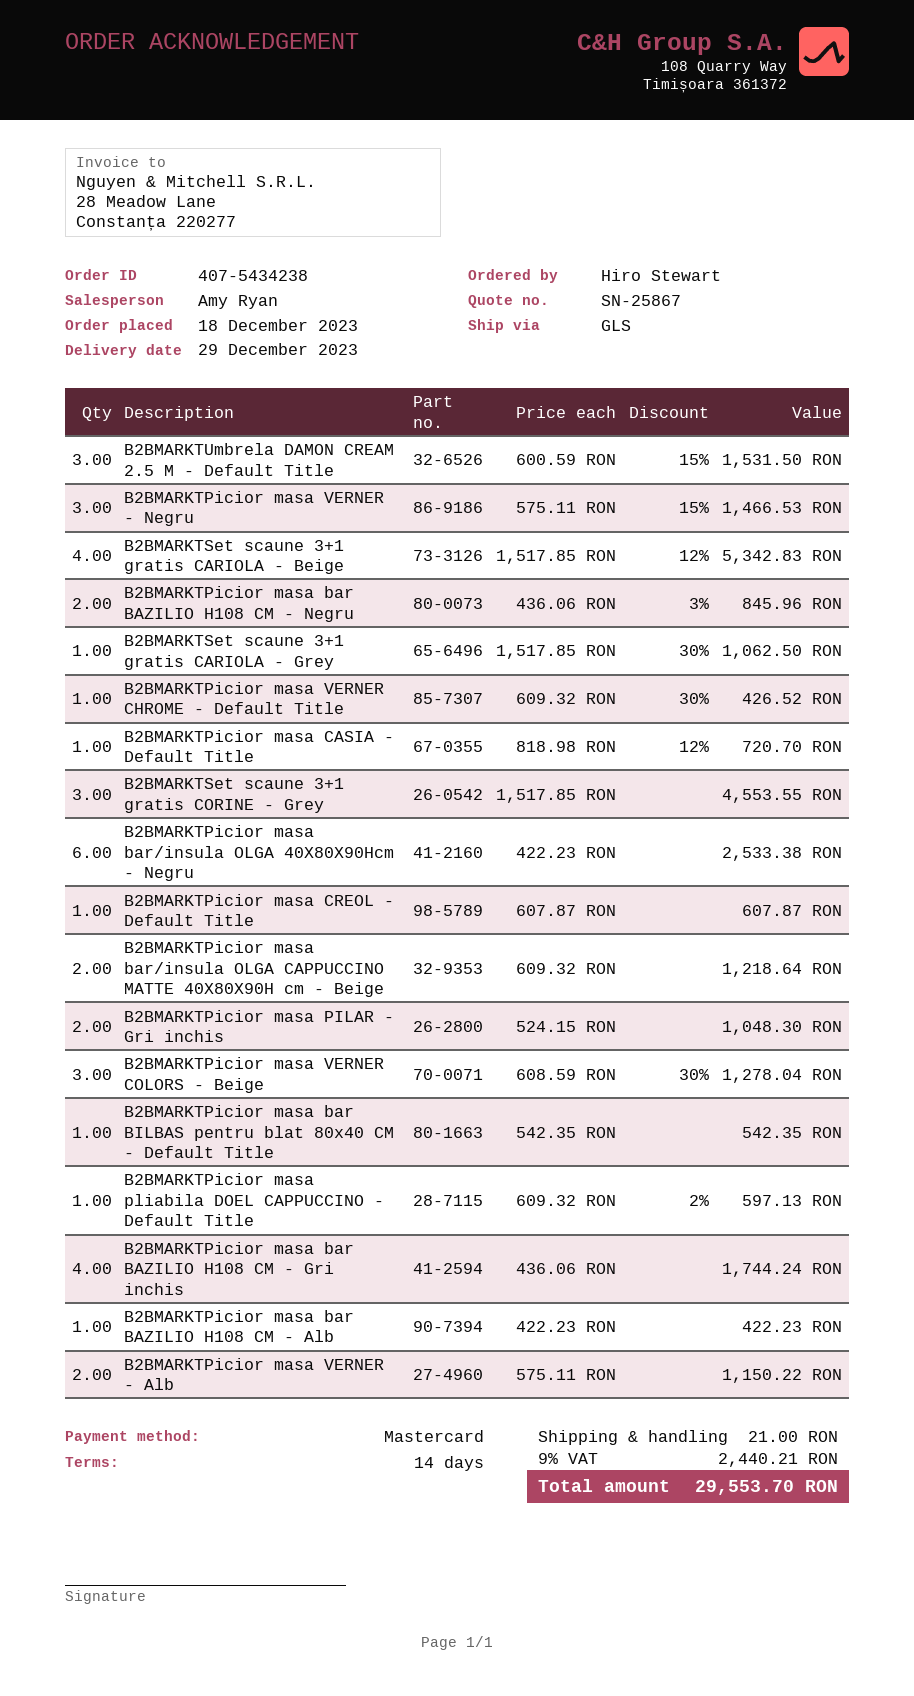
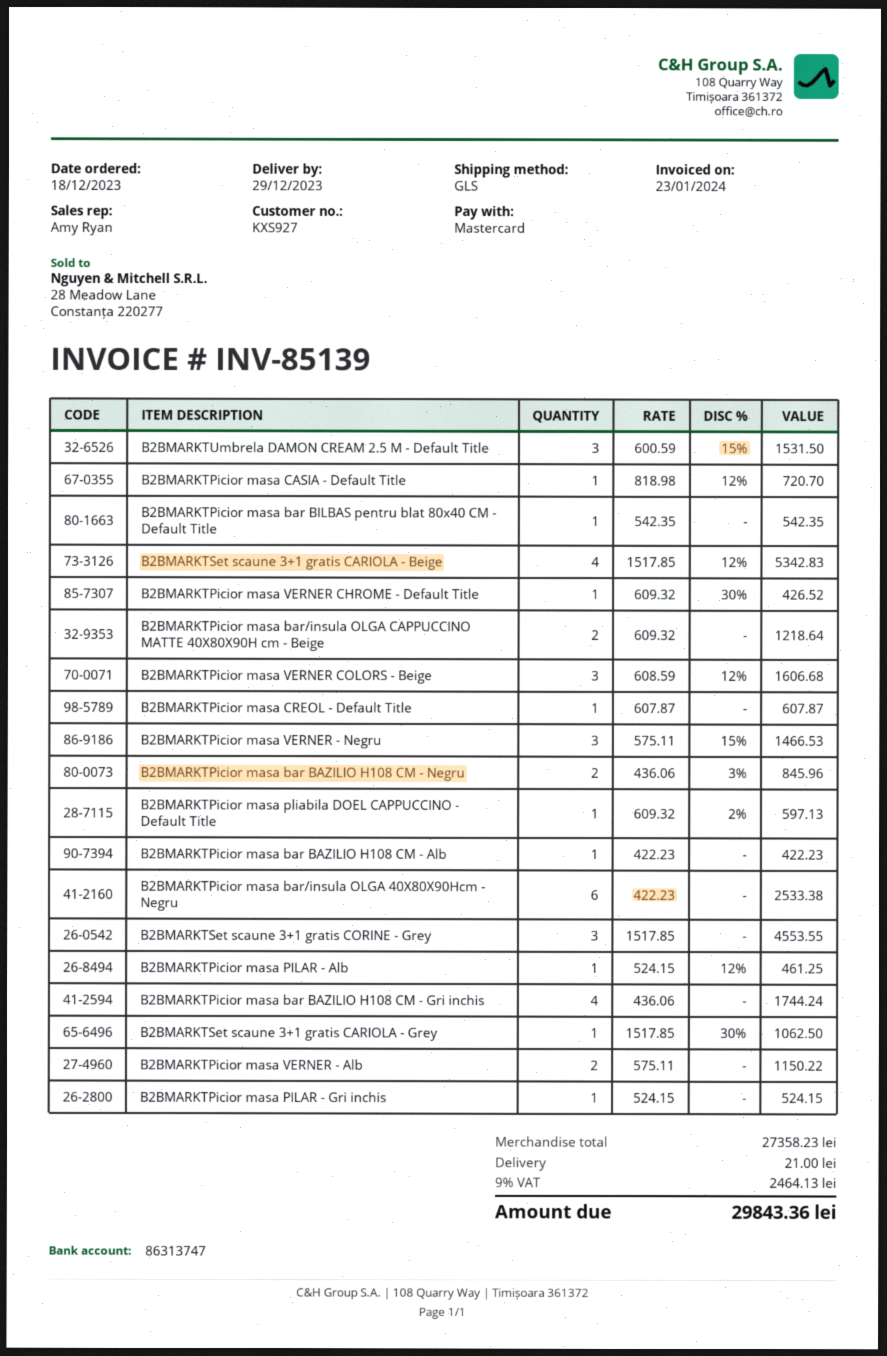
B2BMARKTPicior masa PILAR - Gri inchis: 2 x 524.15 = 1048.30 -> 1 x 524.15 = 524.15
B2BMARKTPicior masa VERNER COLORS - Beige: 3 x 608.59 - 30% = 1278.04 -> 3 x 608.59 - 12% = 1606.68
B2BMARKTPicior masa PILAR - Alb: none -> 1 x 524.15 - 12% = 461.25
tax: 9% = 2440.21 -> 9% = 2464.13
total: 29553.70 -> 29843.36

